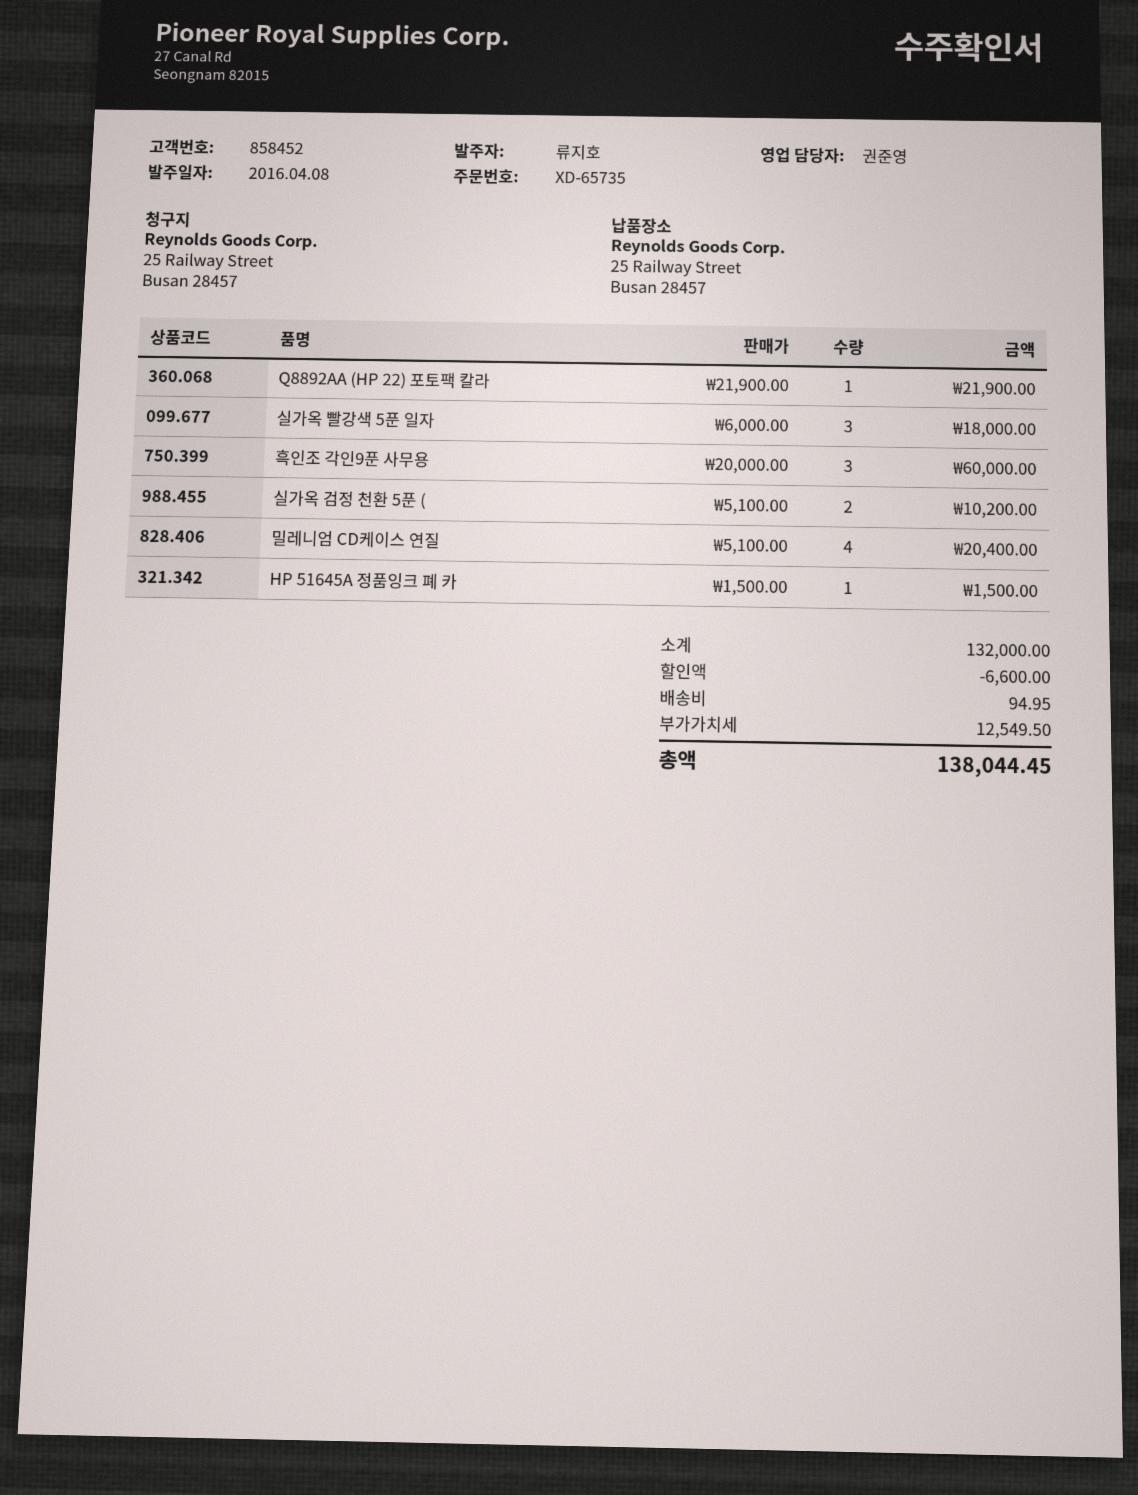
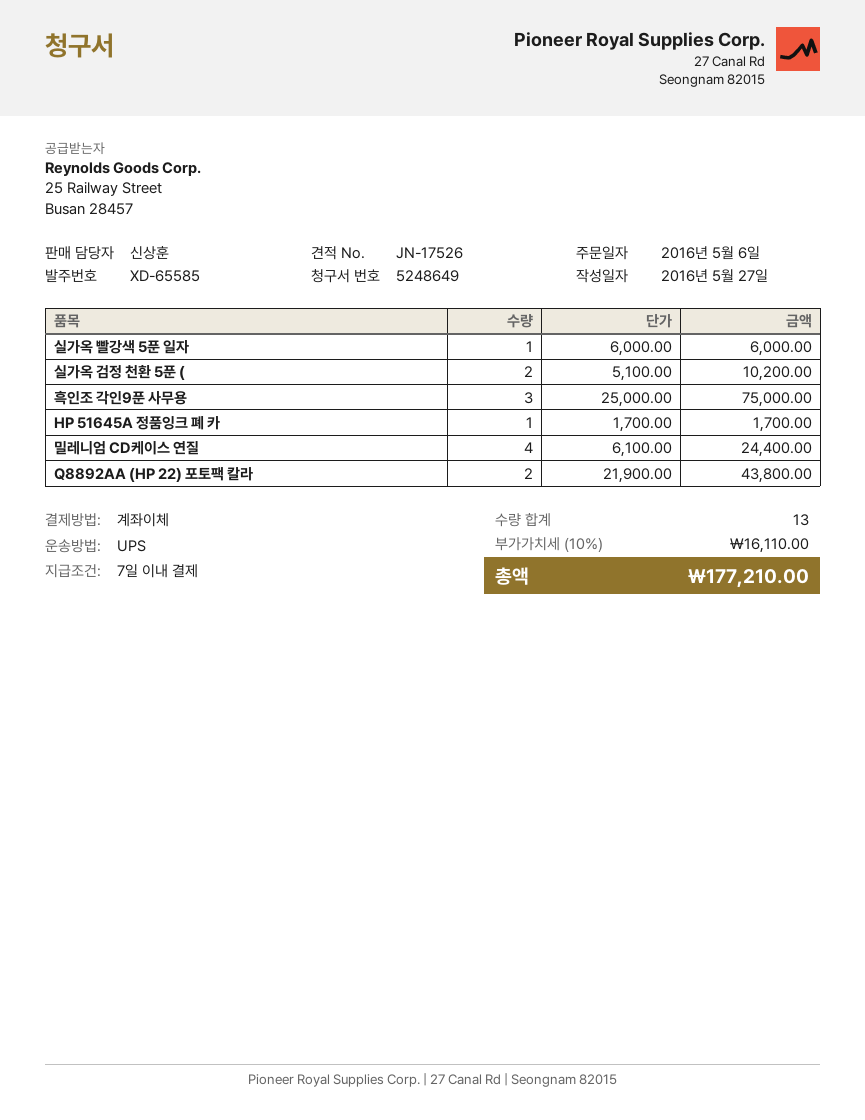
order number: XD-65735 -> XD-65585
order date: 2016-04-08 -> 2016-05-06
sales rep: 권준영 -> 신상훈
Q8892AA (HP 22) 포토팩 칼라: 1 x 21900.00 = 21900.00 -> 2 x 21900.00 = 43800.00
실가옥 빨강색 5푼 일자: 3 x 6000.00 = 18000.00 -> 1 x 6000.00 = 6000.00
흑인조 각인9푼 사무용: 3 x 20000.00 = 60000.00 -> 3 x 25000.00 = 75000.00
밀레니엄 CD케이스 연질: 4 x 5100.00 = 20400.00 -> 4 x 6100.00 = 24400.00
HP 51645A 정품잉크 폐 카: 1 x 1500.00 = 1500.00 -> 1 x 1700.00 = 1700.00
discount: 6600.00 -> none
shipping: 94.95 -> none
tax: 12549.50 -> 16110.00
total: 138044.45 -> 177210.00

